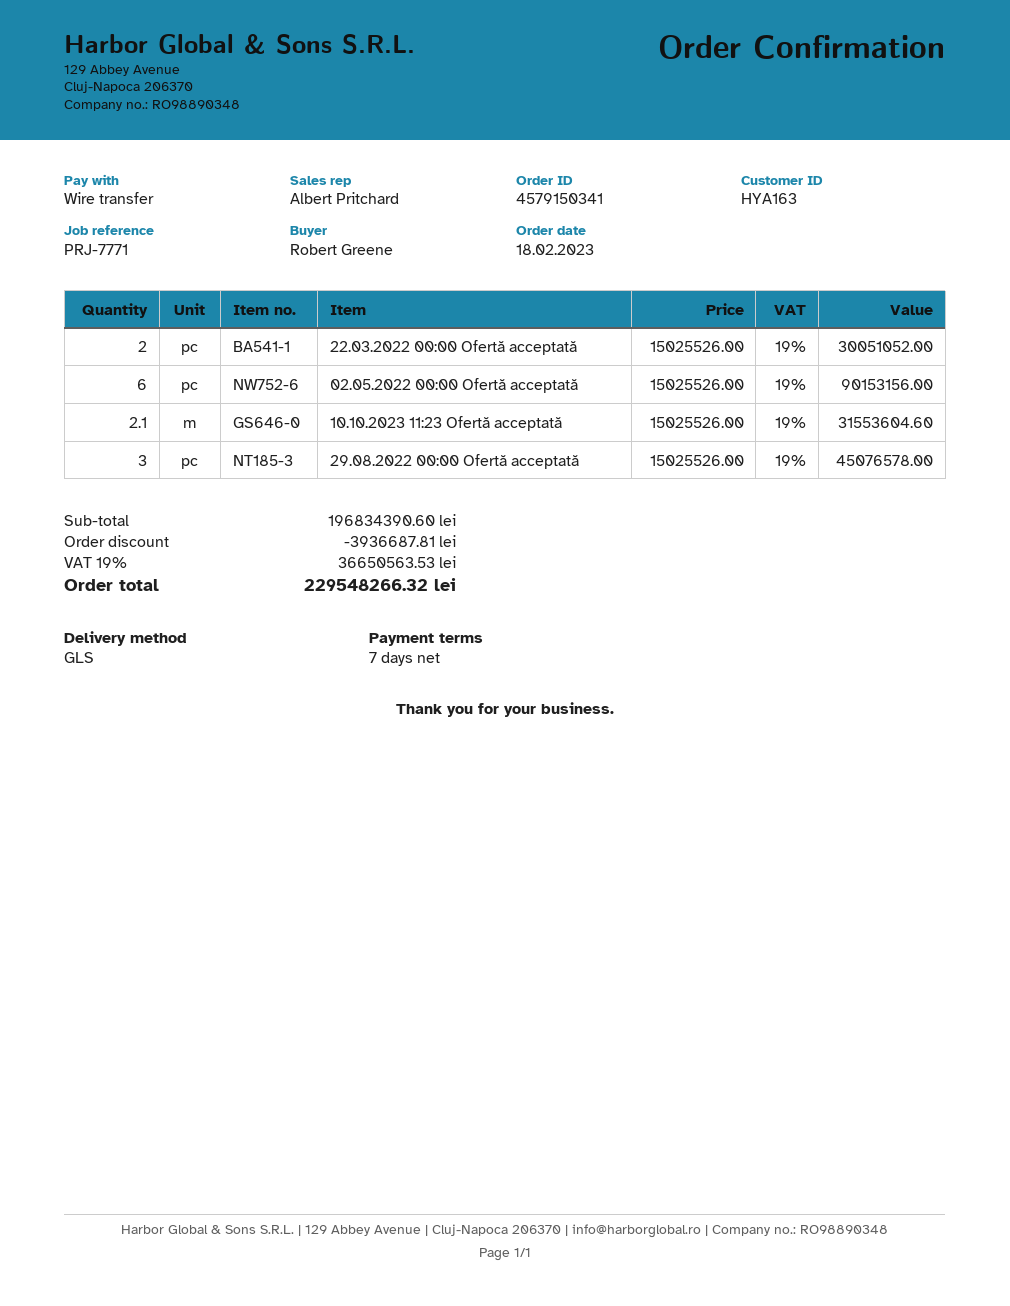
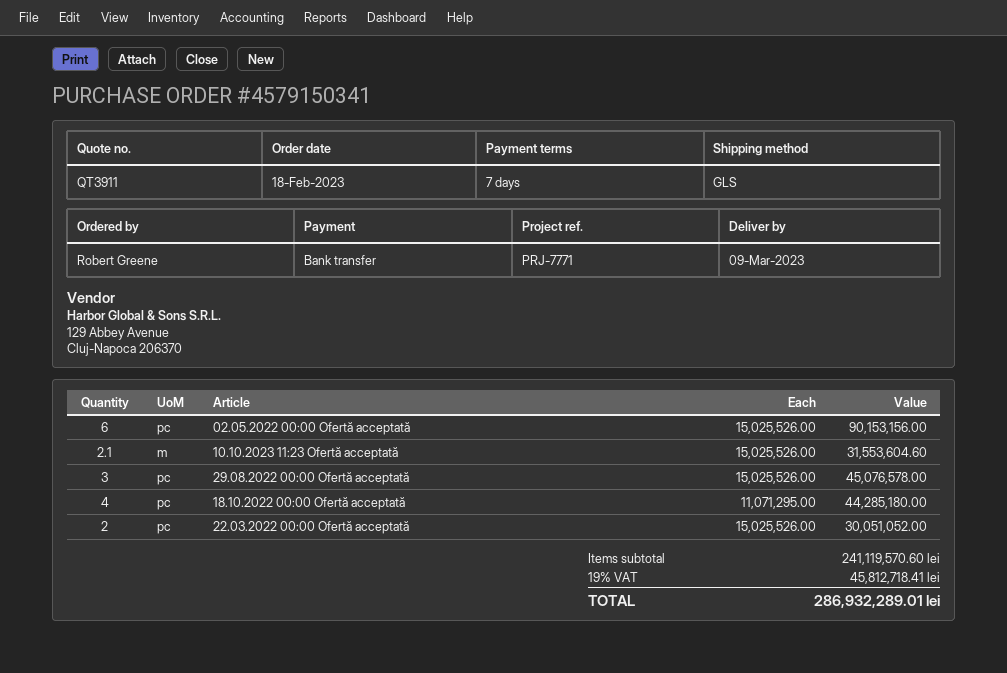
18.10.2022 00:00 Ofertă acceptată: none -> 4 x 11071295.00 = 44285180.00
subtotal: 196834390.60 -> 241119570.60
discount: 3936687.81 -> none
tax: 19% = 36650563.53 -> 19% = 45812718.41
total: 229548266.32 -> 286932289.01

